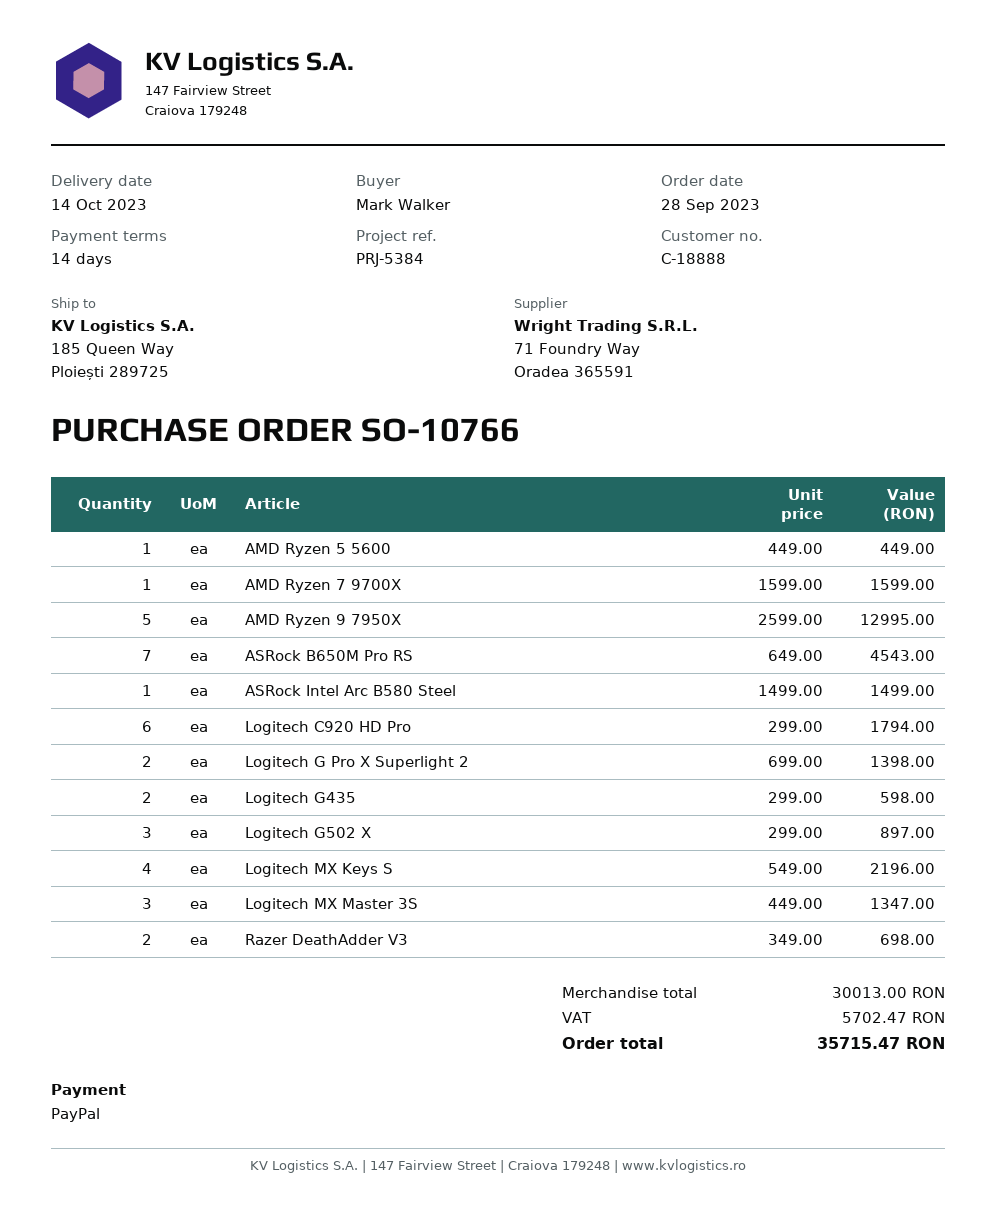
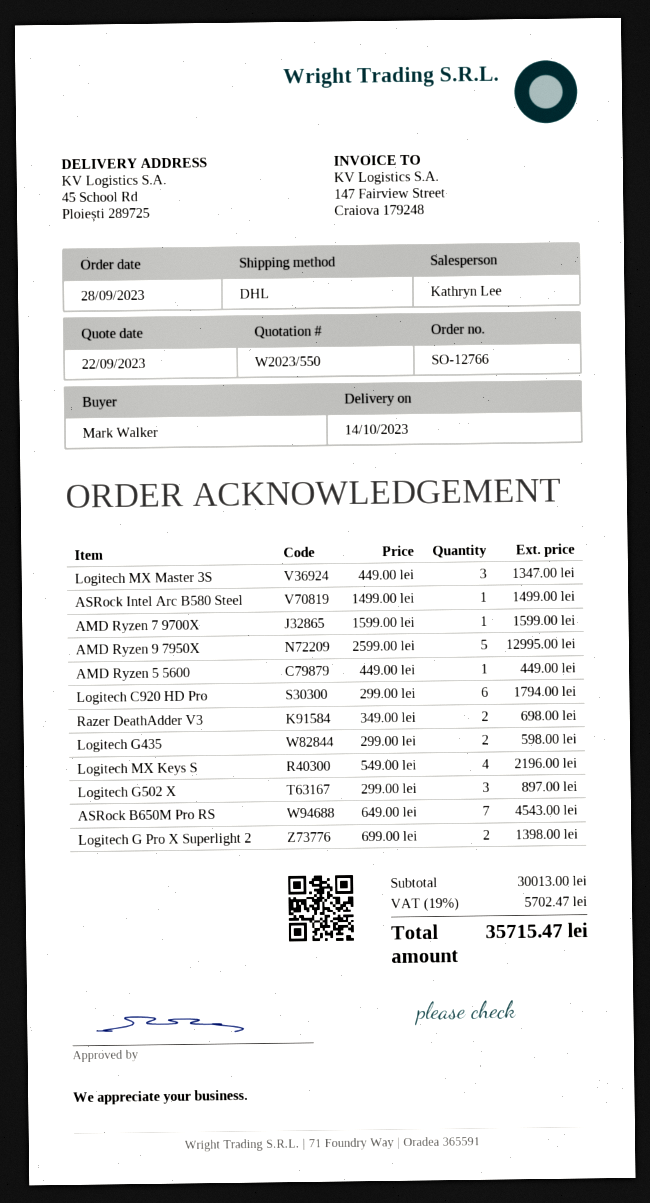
order number: SO-10766 -> SO-12766
ship to: 185 Queen Way, Ploiești 289725 -> 45 School Rd, Ploiești 289725

